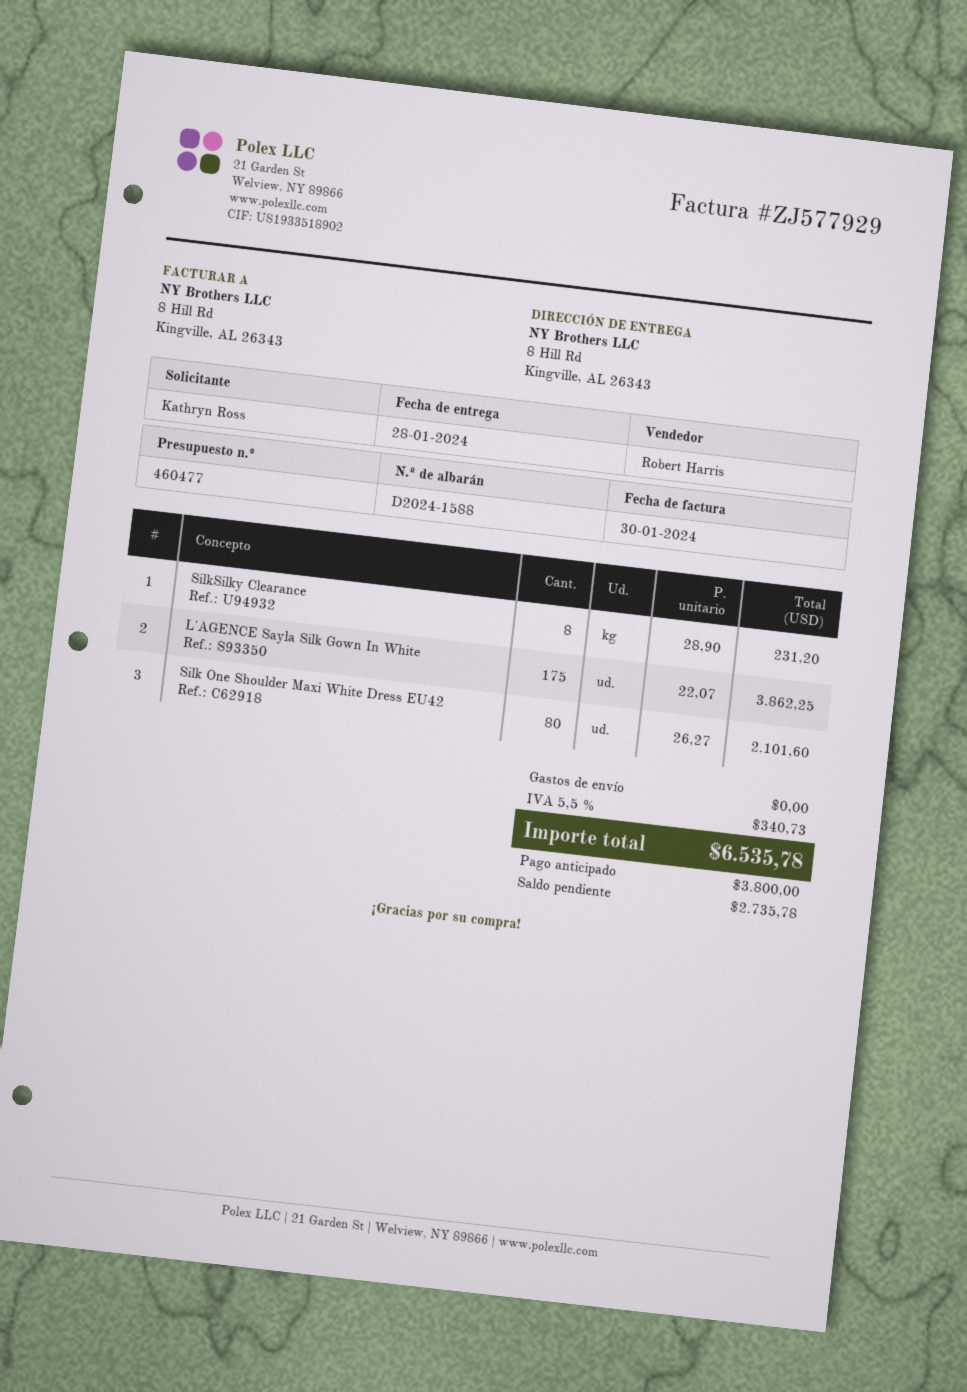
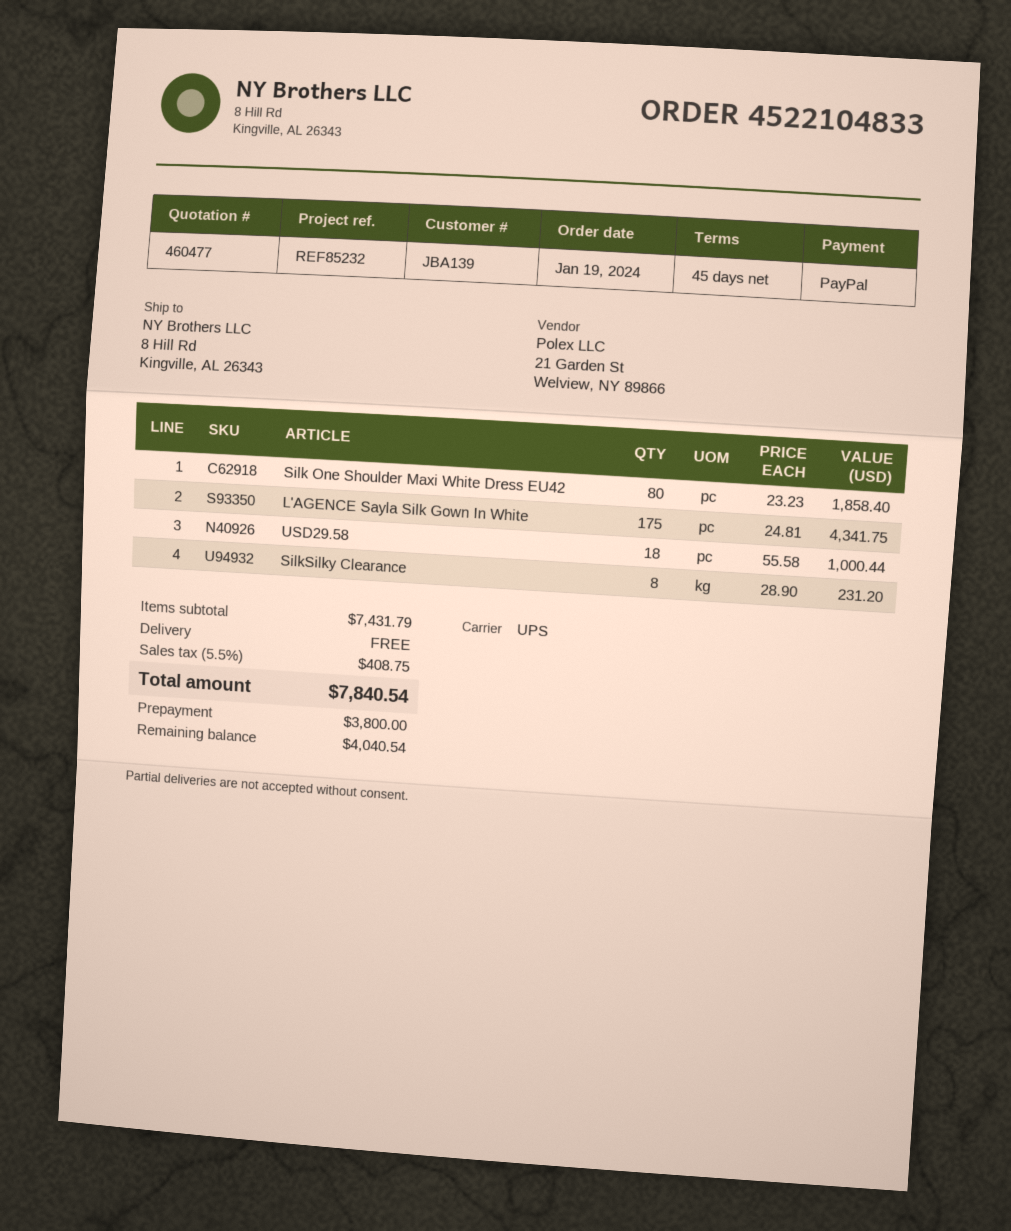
L'AGENCE Sayla Silk Gown In White: 175 x 22.07 = 3862.25 -> 175 x 24.81 = 4341.75
Silk One Shoulder Maxi White Dress EU42: 80 x 26.27 = 2101.60 -> 80 x 23.23 = 1858.40
USD29.58: none -> 18 x 55.58 = 1000.44
tax: 5.5% = 340.73 -> 5.5% = 408.75
total: 6535.78 -> 7840.54
balance: 2735.78 -> 4040.54

